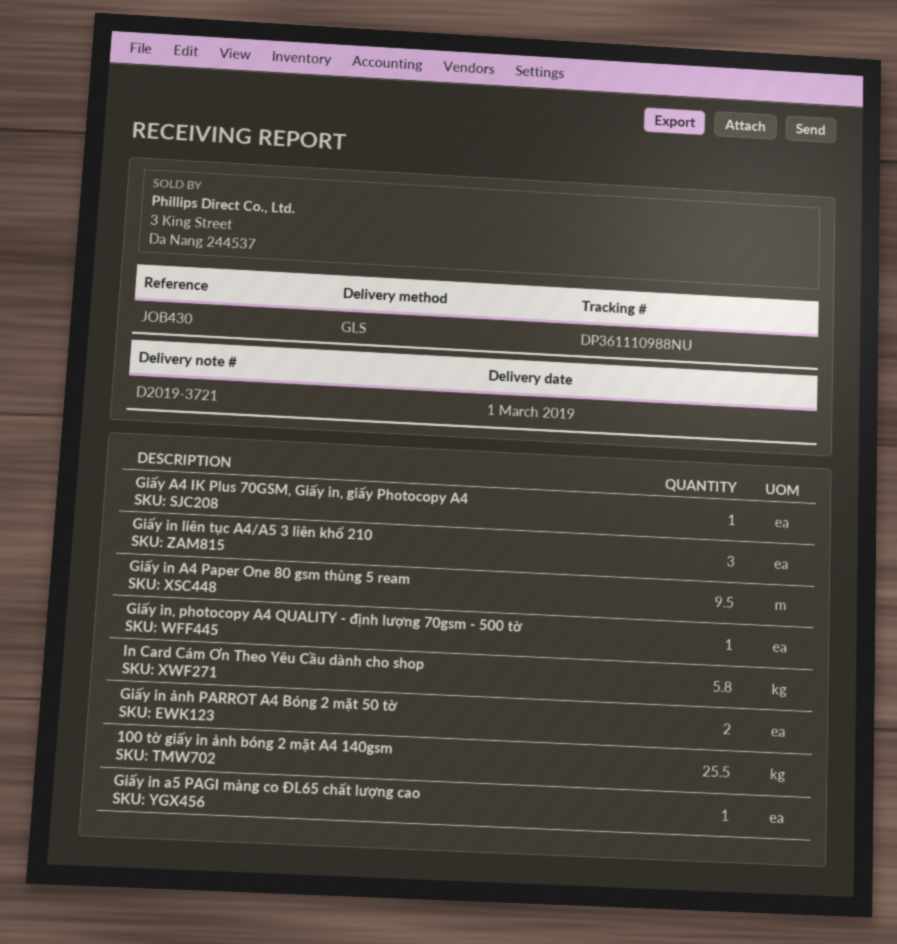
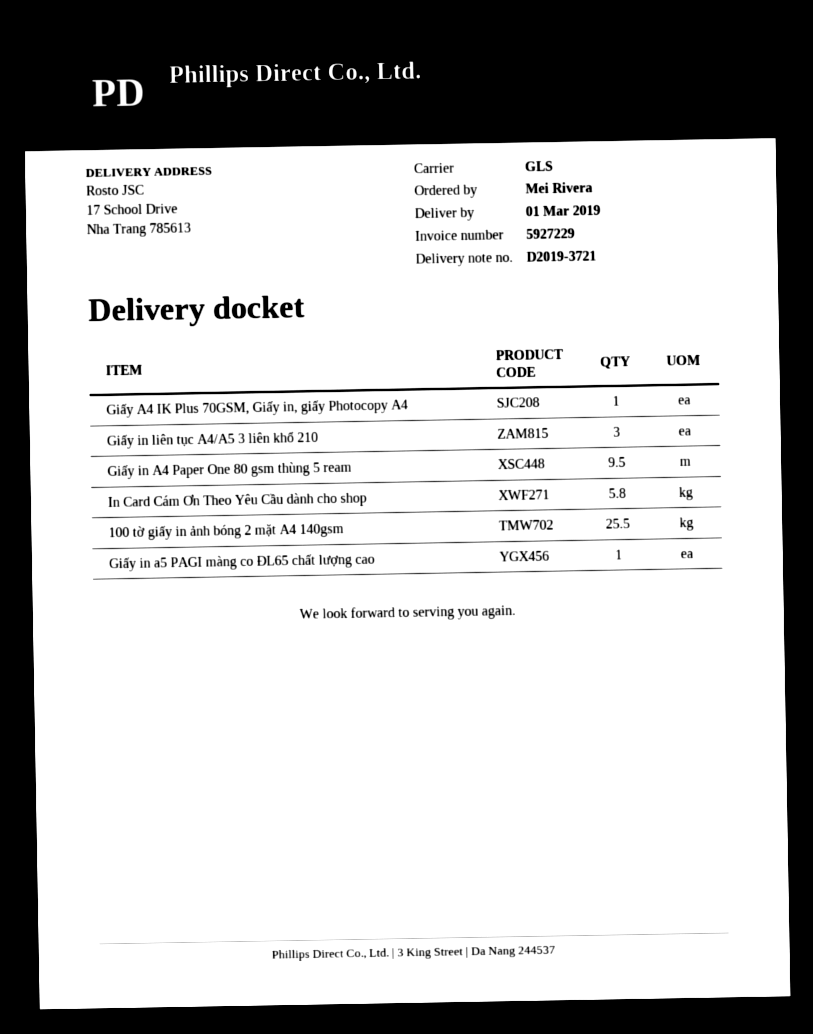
Giấy in, photocopy A4 QUALITY - định lượng 70gsm - 500 tờ: 1 -> none
Giấy in ảnh PARROT A4 Bóng 2 mặt 50 tờ: 2 -> none

